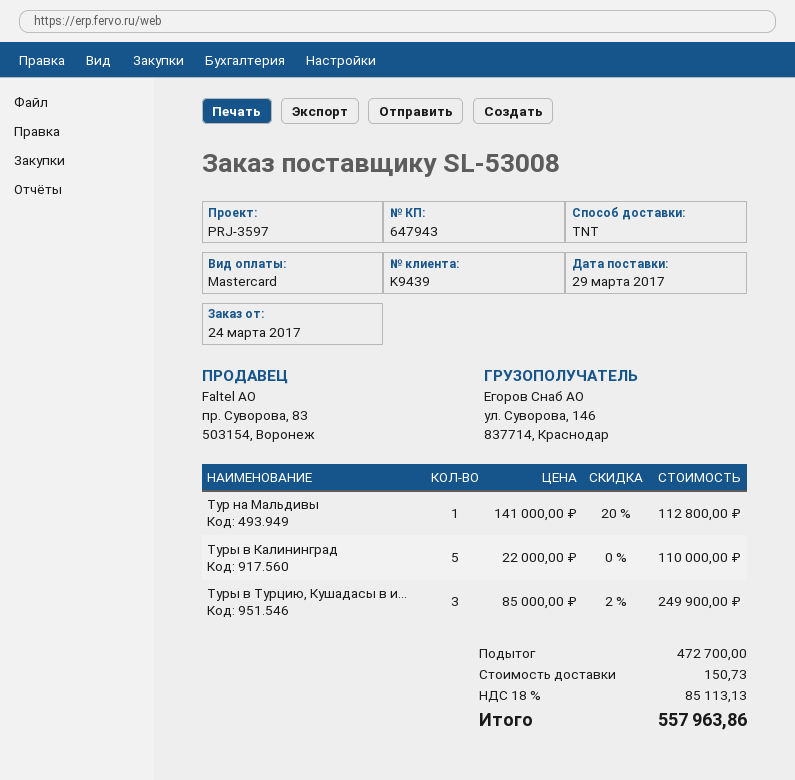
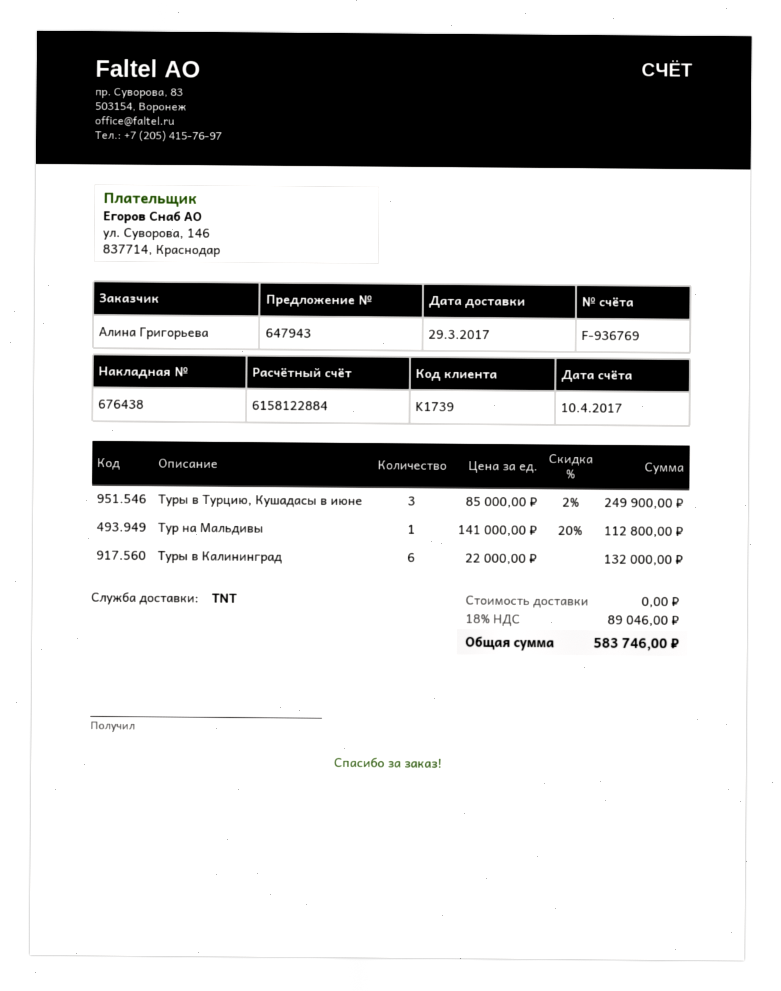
customer number: K9439 -> K1739
Туры в Калининград: 5 x 22000.00 = 110000.00 -> 6 x 22000.00 = 132000.00
shipping: 150.73 -> 0.00
tax: 18% = 85113.13 -> 18% = 89046.00
total: 557963.86 -> 583746.00

